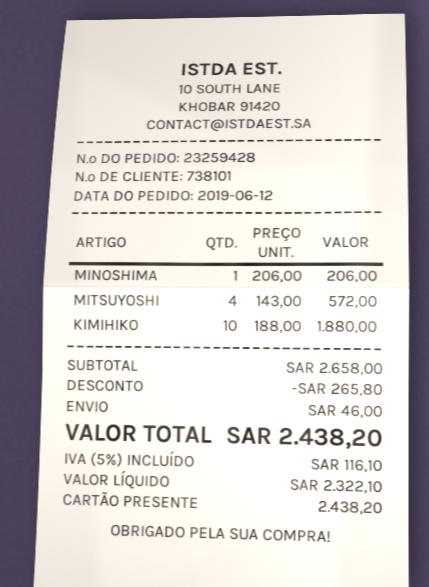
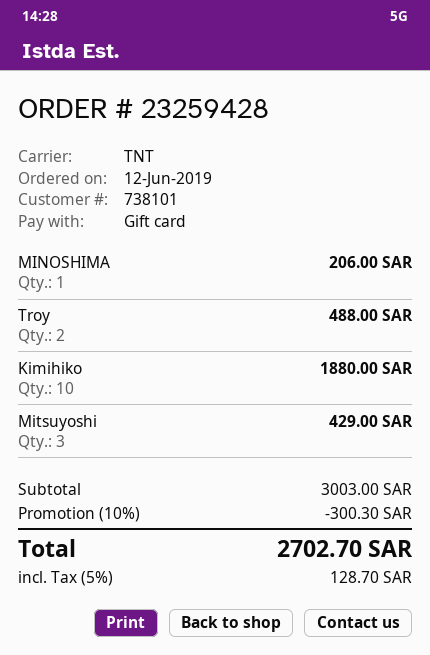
MITSUYOSHI: 4 for 572.00 -> 3 for 429.00
Troy: none -> 2 for 488.00
subtotal: 2658.00 -> 3003.00
discount: 265.80 -> 300.30
shipping: 46.00 -> none
tax: 5% = 116.10 -> 5% = 128.70
total: 2438.20 -> 2702.70

